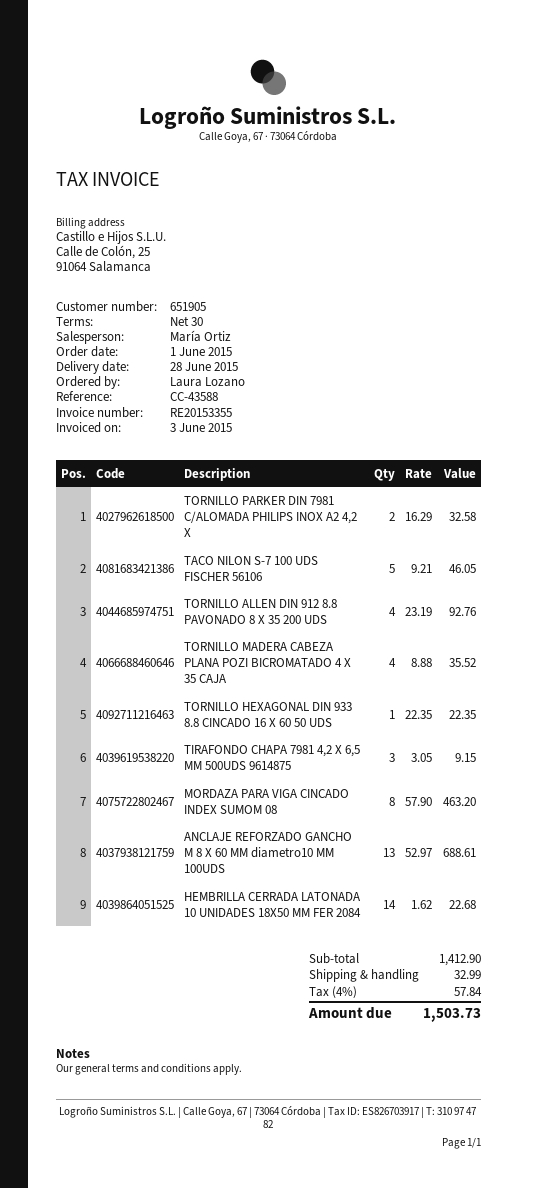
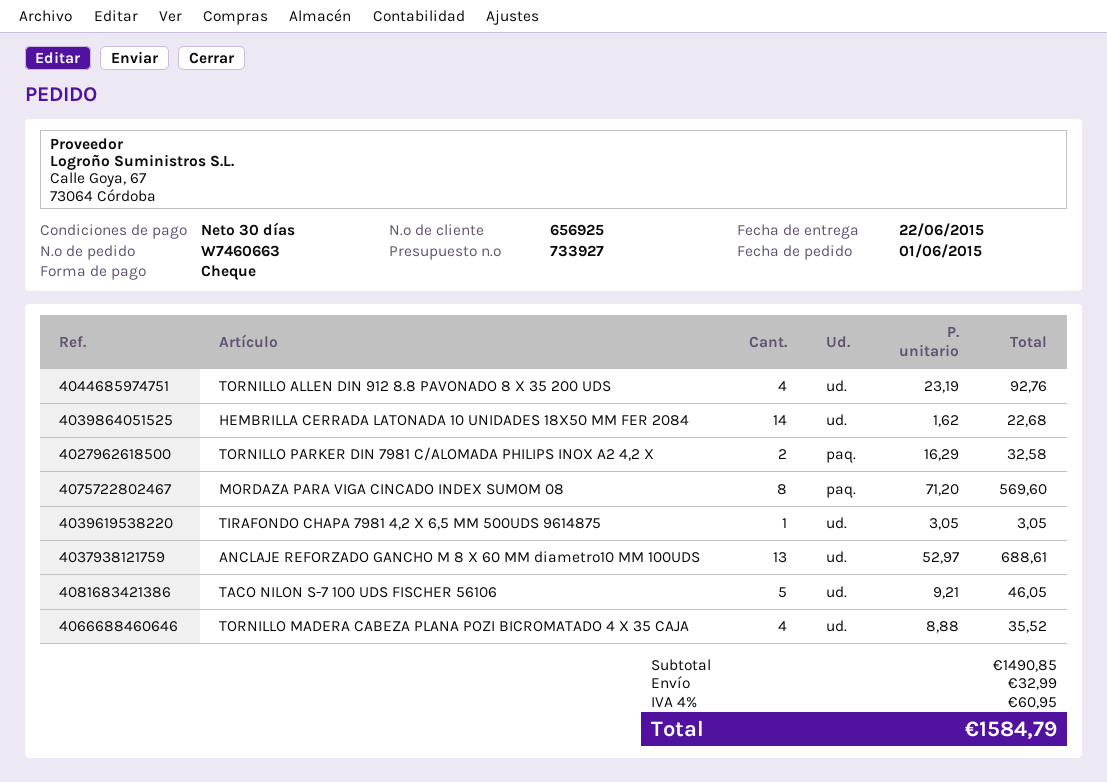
delivery date: 2015-06-28 -> 2015-06-22
customer number: 651905 -> 656925
TORNILLO HEXAGONAL DIN 933 8.8 CINCADO 16 X 60 50 UDS: 1 x 22.35 = 22.35 -> none
TIRAFONDO CHAPA 7981 4,2 X 6,5 MM 500UDS 9614875: 3 x 3.05 = 9.15 -> 1 x 3.05 = 3.05
MORDAZA PARA VIGA CINCADO INDEX SUMOM 08: 8 x 57.90 = 463.20 -> 8 x 71.20 = 569.60
subtotal: 1412.90 -> 1490.85
tax: 4% = 57.84 -> 4% = 60.95
total: 1503.73 -> 1584.79

